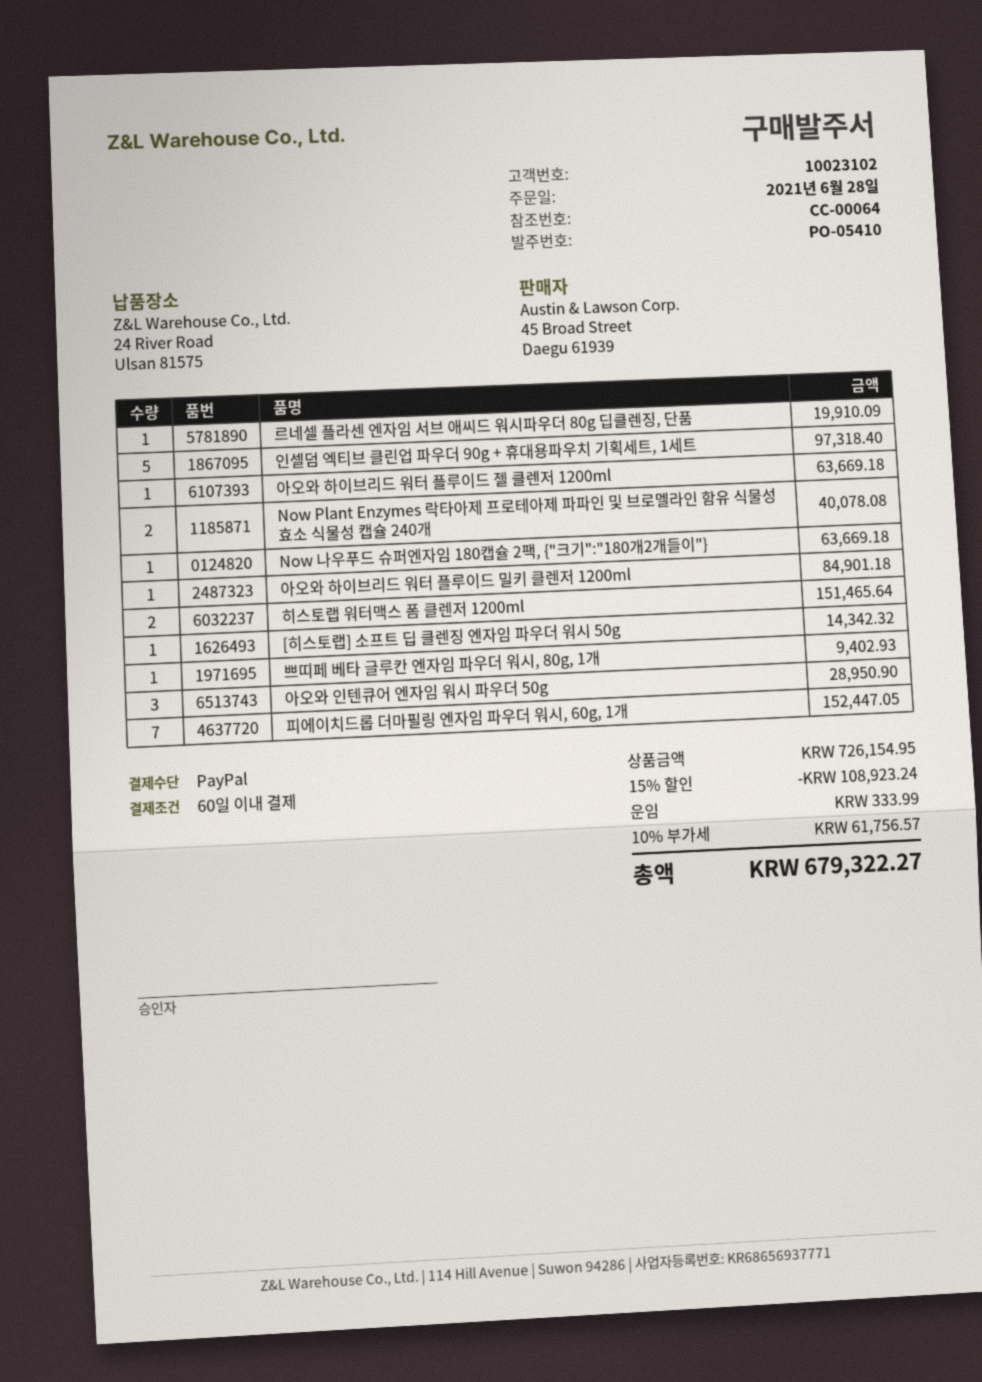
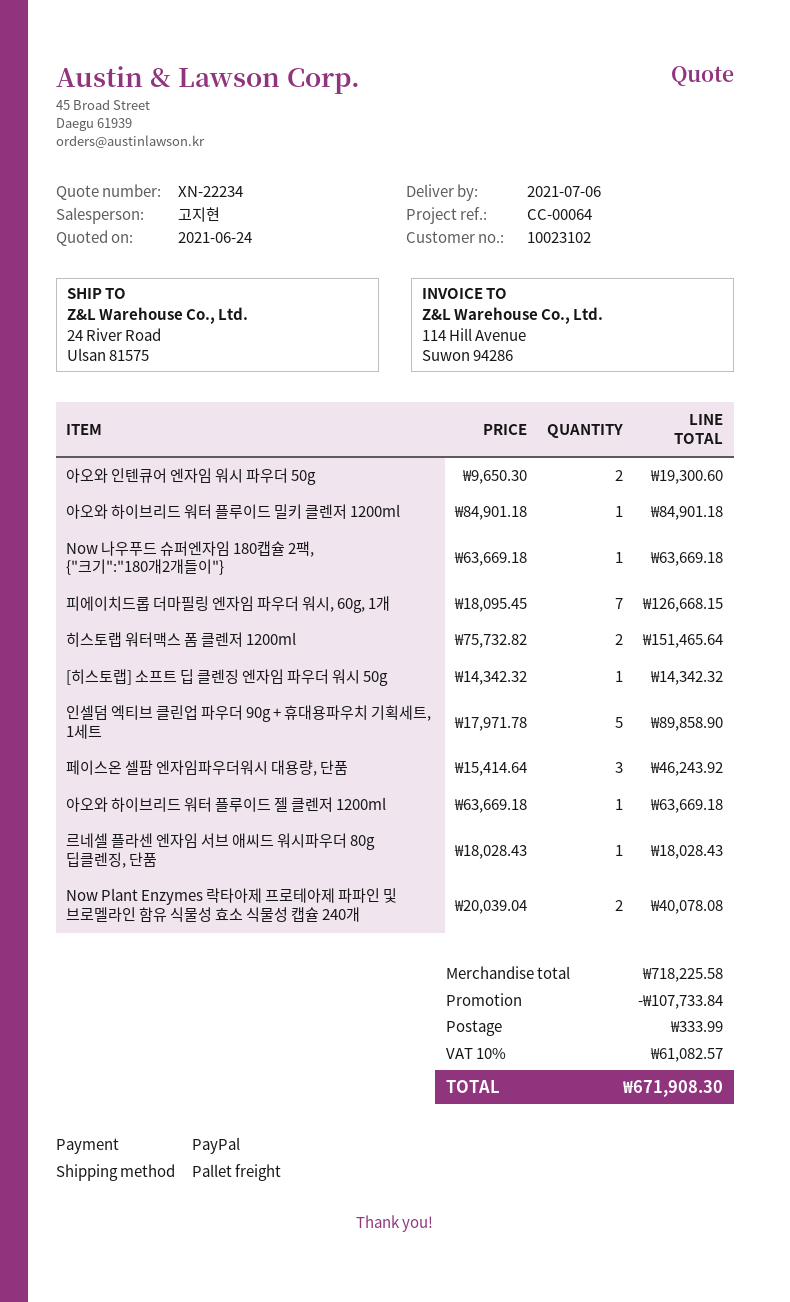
르네셀 플라센 엔자임 서브 애씨드 워시파우더 80g 딥클렌징, 단품: 1 for 19910.09 -> 1 for 18028.43
인셀덤 엑티브 클린업 파우더 90g + 휴대용파우치 기획세트, 1세트: 5 for 97318.40 -> 5 for 89858.90
쁘띠페 베타 글루칸 엔자임 파우더 워시, 80g, 1개: 1 for 9402.93 -> none
아오와 인텐큐어 엔자임 워시 파우더 50g: 3 for 28950.90 -> 2 for 19300.60
피에이치드롭 더마필링 엔자임 파우더 워시, 60g, 1개: 7 for 152447.05 -> 7 for 126668.15
페이스온 셀팜 엔자임파우더워시 대용량, 단품: none -> 3 for 46243.92
subtotal: 726154.95 -> 718225.58
discount: 108923.24 -> 107733.84
tax: 10% = 61756.57 -> 10% = 61082.57
total: 679322.27 -> 671908.30

